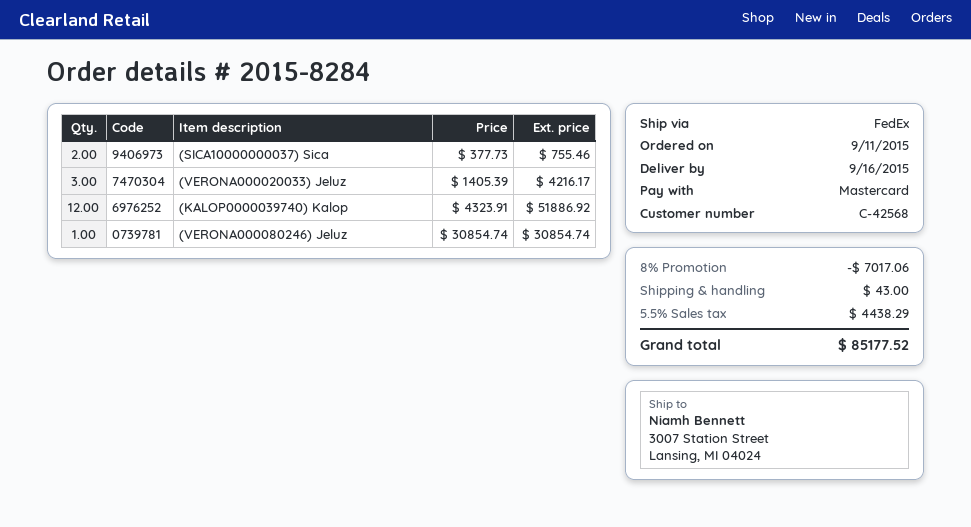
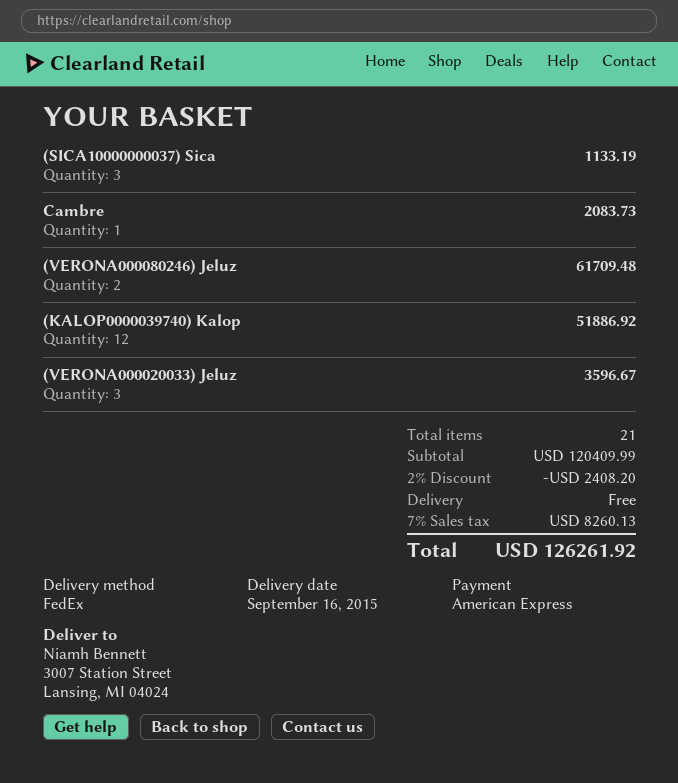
payment method: Mastercard -> American Express
(SICA10000000037) Sica: 2 for 755.46 -> 3 for 1133.19
(VERONA000020033) Jeluz: 3 for 4216.17 -> 3 for 3596.67
(VERONA000080246) Jeluz: 1 for 30854.74 -> 2 for 61709.48
Cambre: none -> 1 for 2083.73
discount: 8% = 7017.06 -> 2% = 2408.20
shipping: 43.00 -> 0.00
tax: 5.5% = 4438.29 -> 7% = 8260.13
total: 85177.52 -> 126261.92

